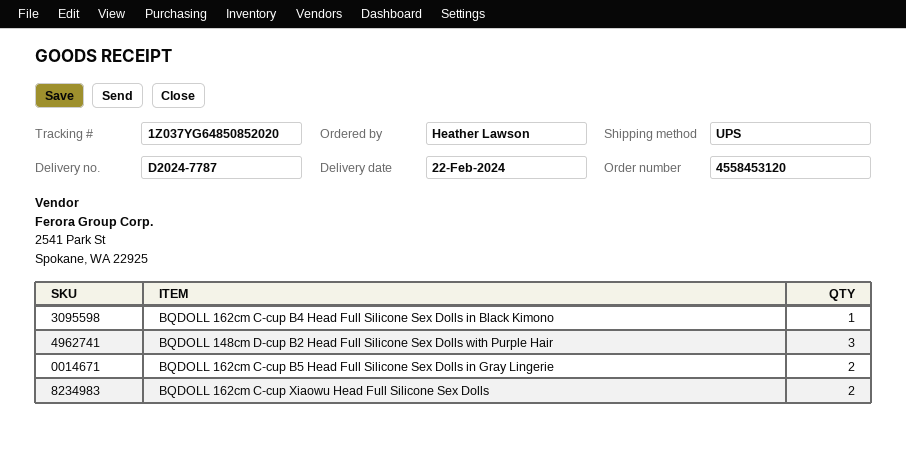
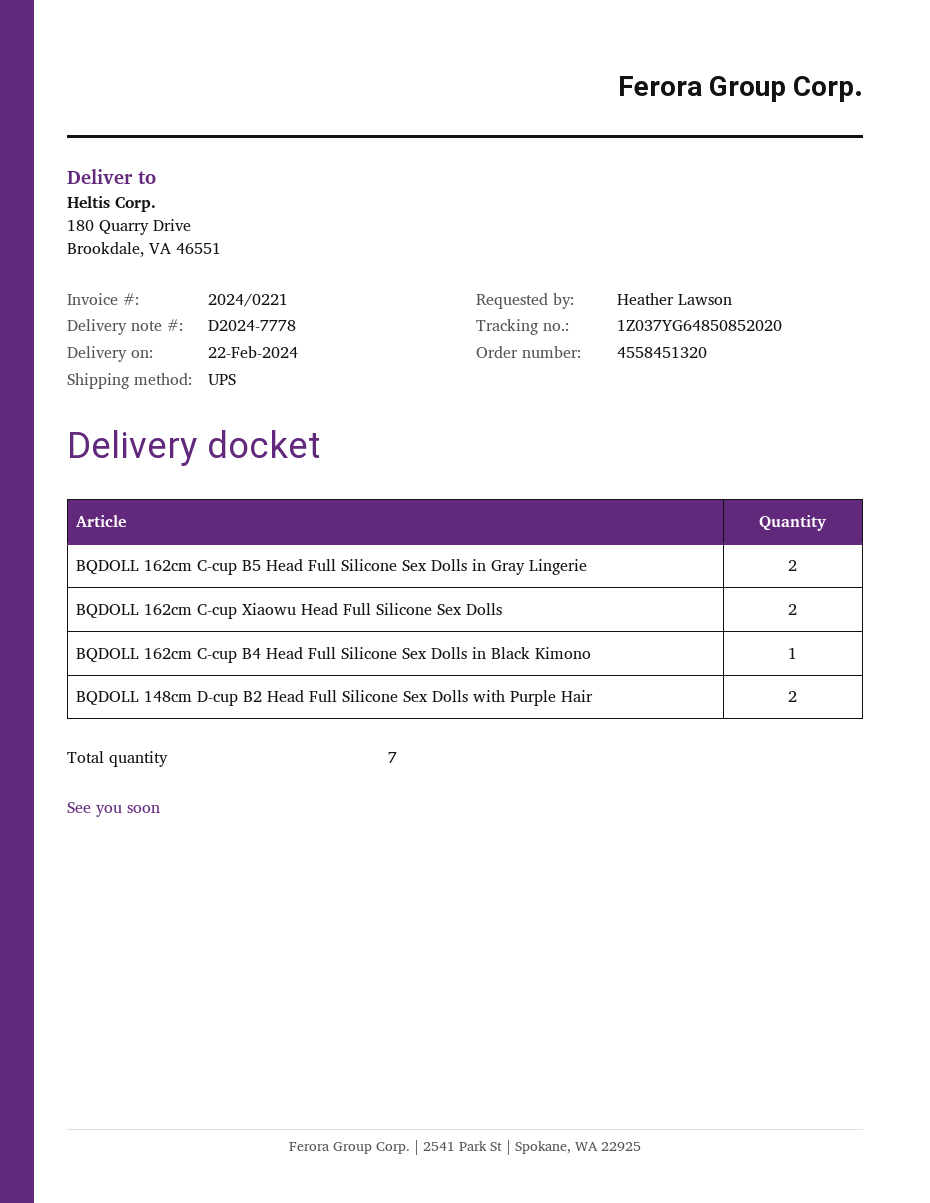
order number: 4558453120 -> 4558451320
delivery note number: D2024-7787 -> D2024-7778
BQDOLL 148cm D-cup B2 Head Full Silicone Sex Dolls with Purple Hair: 3 -> 2

